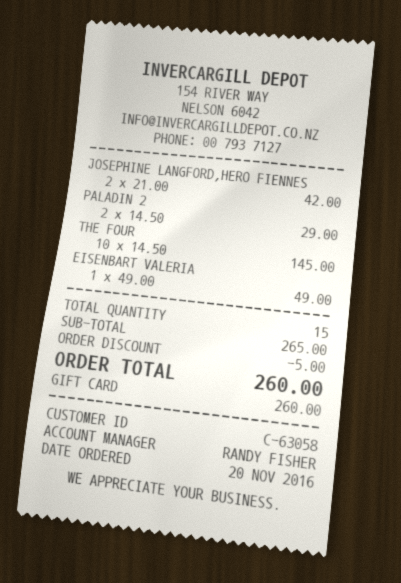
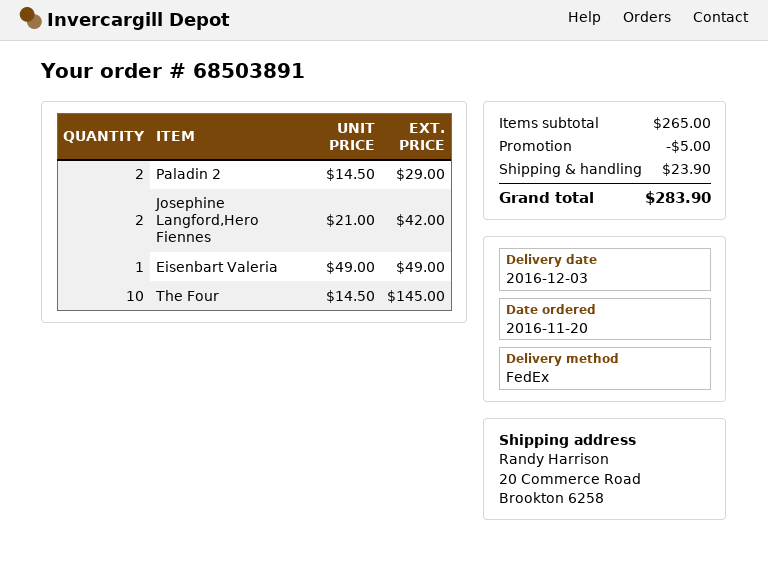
shipping: none -> 23.90
total: 260.00 -> 283.90

